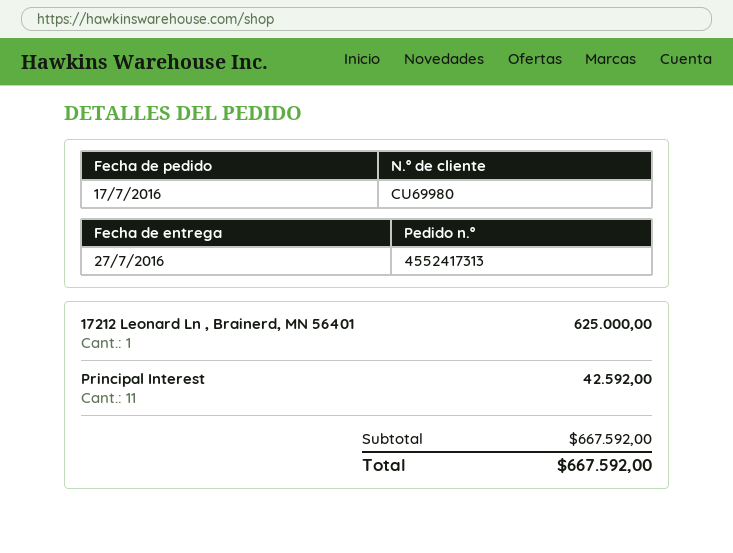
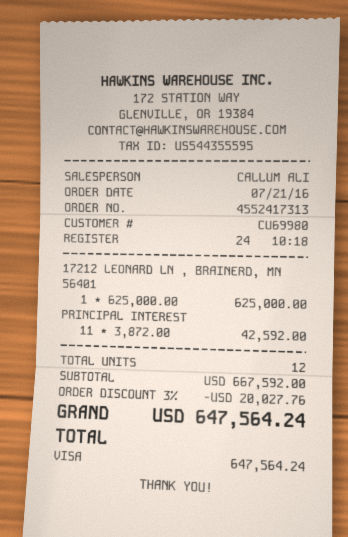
order date: 2016-07-17 -> 2016-07-21
discount: none -> 3% = 20027.76
total: 667592.00 -> 647564.24

